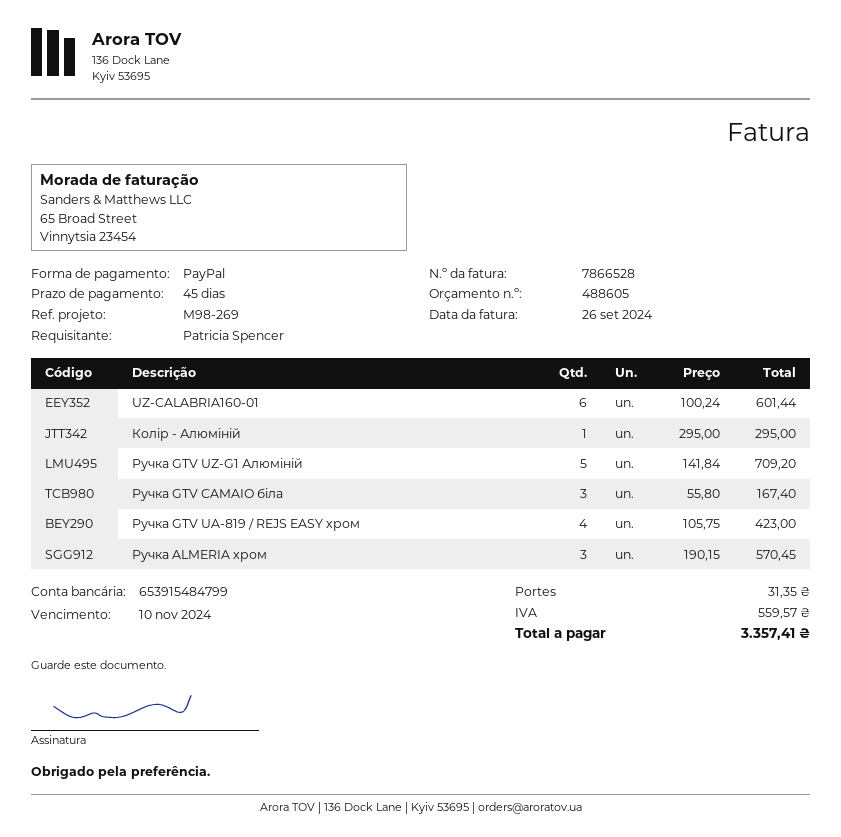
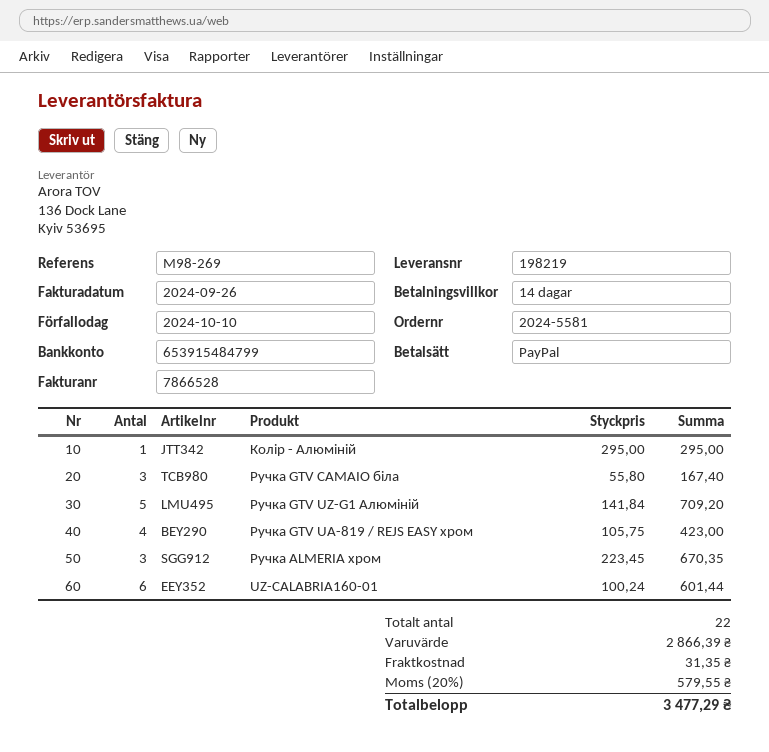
payment terms: 45 days -> 14 days
due date: 2024-11-10 -> 2024-10-10
Ручка ALMERIA хром: 3 x 190.15 = 570.45 -> 3 x 223.45 = 670.35
tax: 559.57 -> 579.55
total: 3357.41 -> 3477.29

